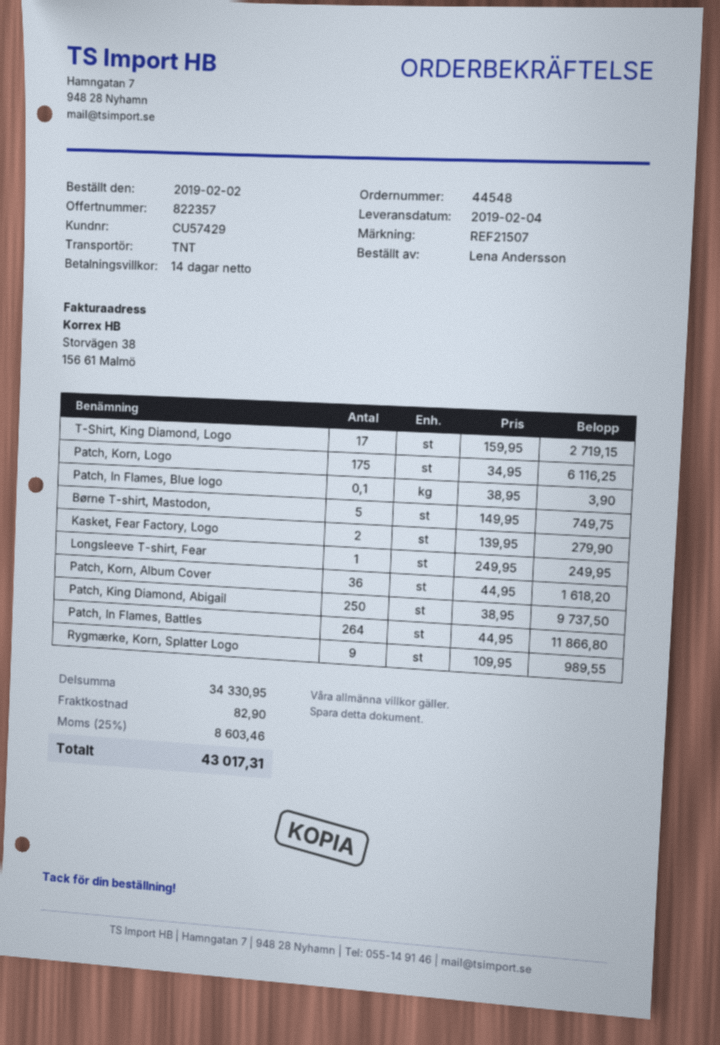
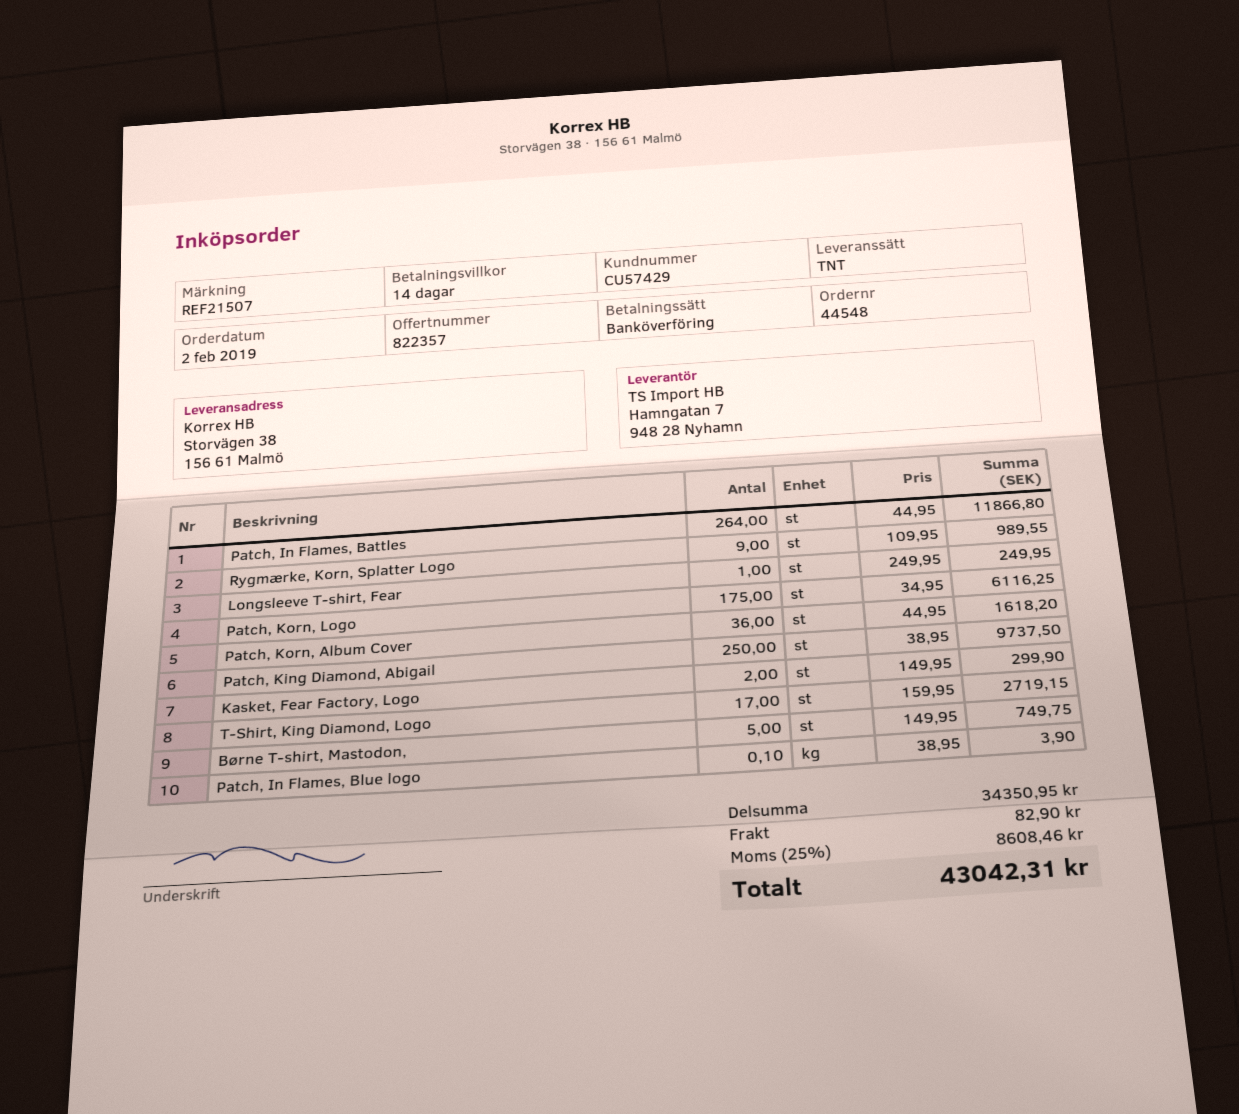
Kasket, Fear Factory, Logo: 2 x 139.95 = 279.90 -> 2 x 149.95 = 299.90
subtotal: 34330.95 -> 34350.95
tax: 25% = 8603.46 -> 25% = 8608.46
total: 43017.31 -> 43042.31

